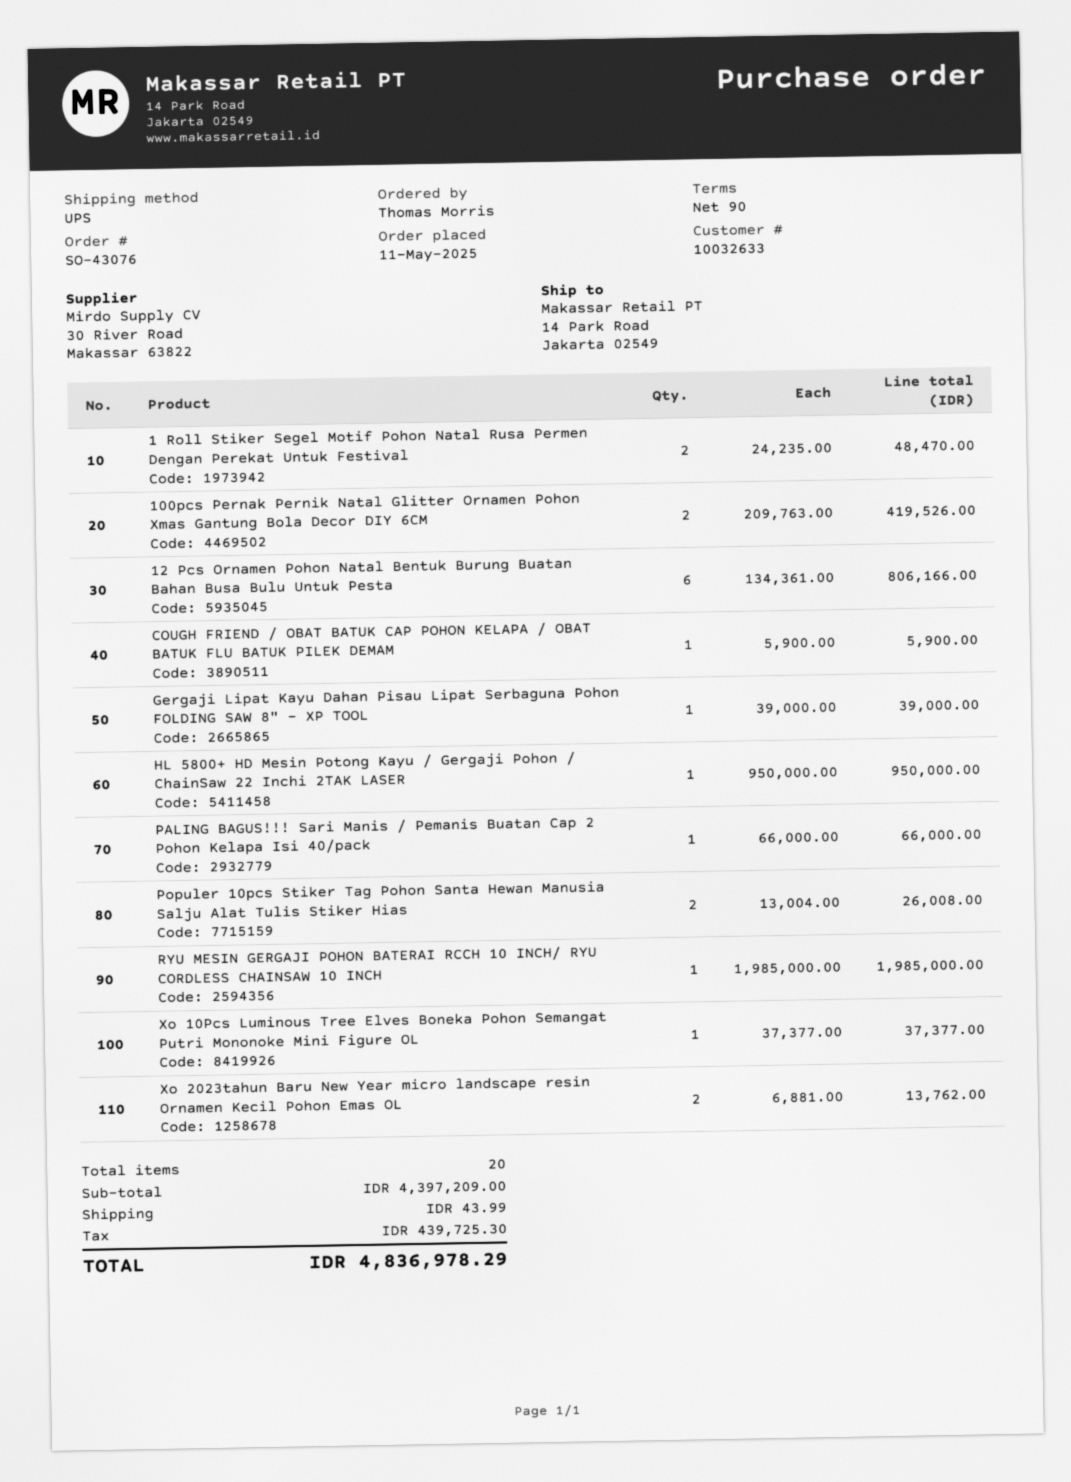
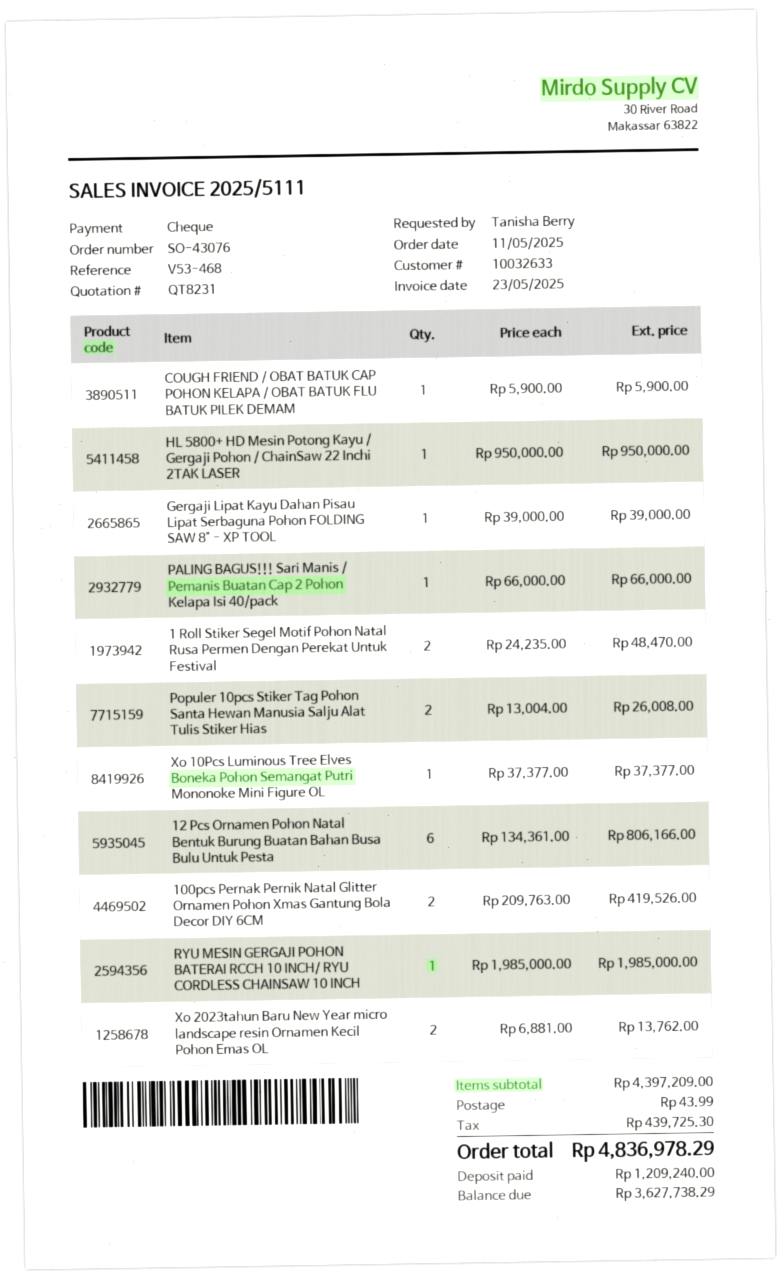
ordered by: Thomas Morris -> Tanisha Berry

